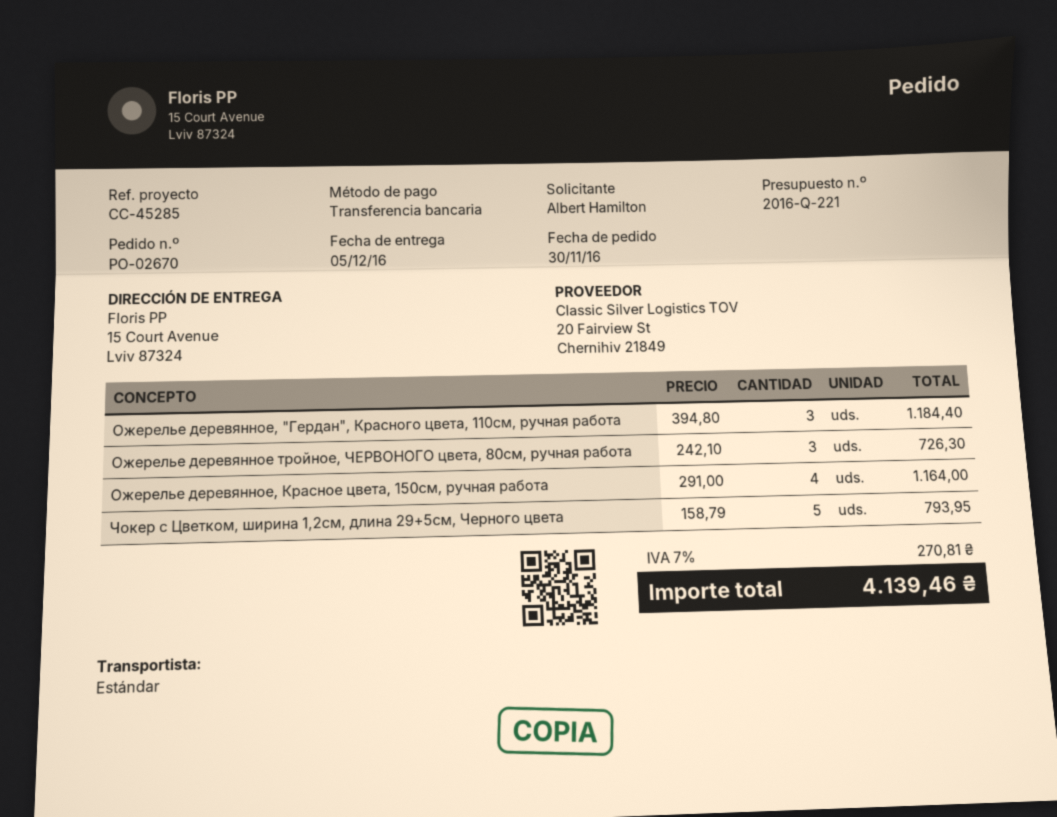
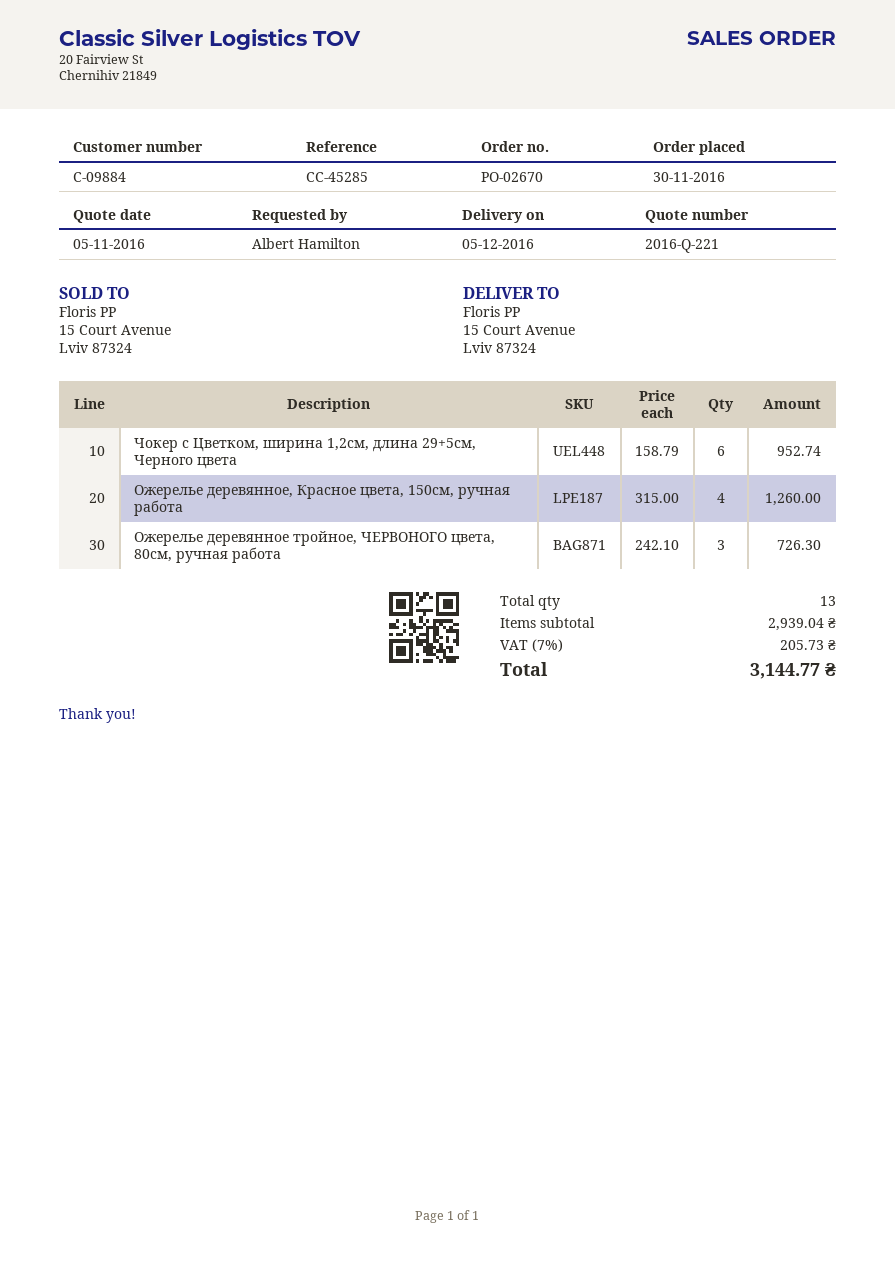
Ожерелье деревянное, "Гердан", Красного цвета, 110см, ручная работа: 3 x 394.80 = 1184.40 -> none
Ожерелье деревянное, Красное цвета, 150см, ручная работа: 4 x 291.00 = 1164.00 -> 4 x 315.00 = 1260.00
Чокер с Цветком, ширина 1,2см, длина 29+5см, Черного цвета: 5 x 158.79 = 793.95 -> 6 x 158.79 = 952.74
tax: 7% = 270.81 -> 7% = 205.73
total: 4139.46 -> 3144.77

